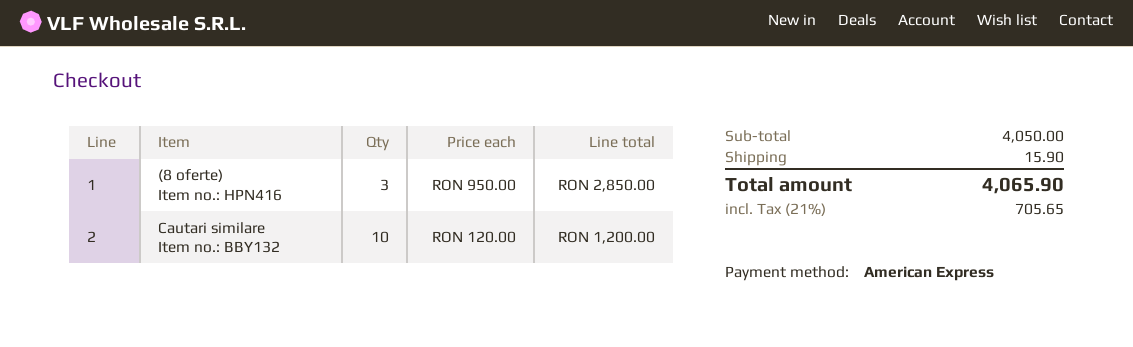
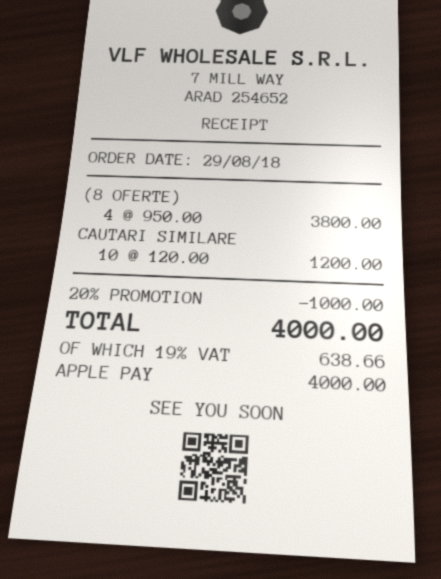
payment method: American Express -> Apple Pay
(8 oferte): 3 x 950.00 = 2850.00 -> 4 x 950.00 = 3800.00
discount: none -> 20% = 1000.00
shipping: 15.90 -> none
tax: 21% = 705.65 -> 19% = 638.66
total: 4065.90 -> 4000.00

